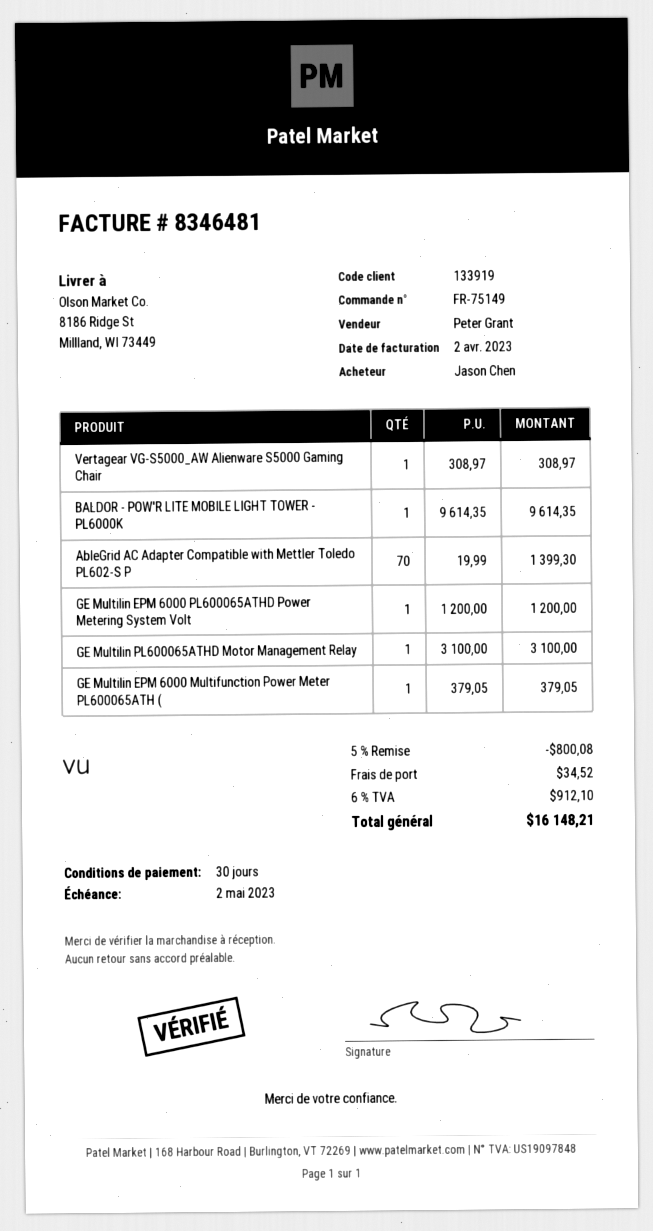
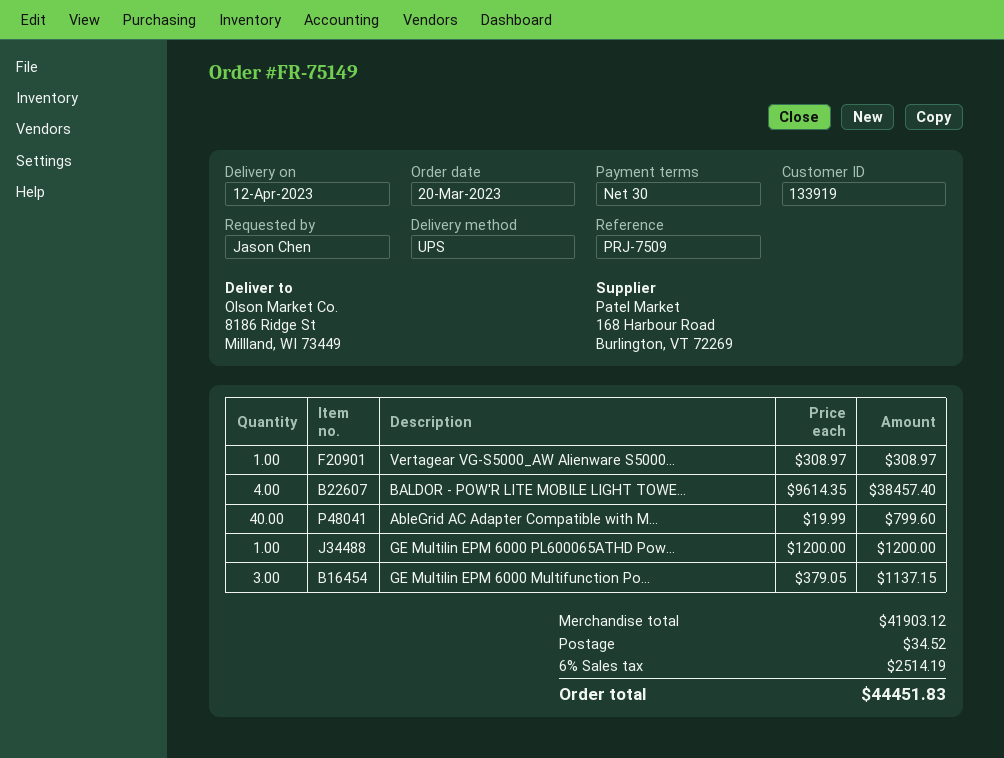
BALDOR - POW'R LITE MOBILE LIGHT TOWER - PL6000K: 1 x 9614.35 = 9614.35 -> 4 x 9614.35 = 38457.40
AbleGrid AC Adapter Compatible with Mettler Toledo PL602-S P: 70 x 19.99 = 1399.30 -> 40 x 19.99 = 799.60
GE Multilin PL600065ATHD Motor Management Relay: 1 x 3100.00 = 3100.00 -> none
GE Multilin EPM 6000 Multifunction Power Meter PL600065ATH (: 1 x 379.05 = 379.05 -> 3 x 379.05 = 1137.15
discount: 5% = 800.08 -> none
tax: 6% = 912.10 -> 6% = 2514.19
total: 16148.21 -> 44451.83

